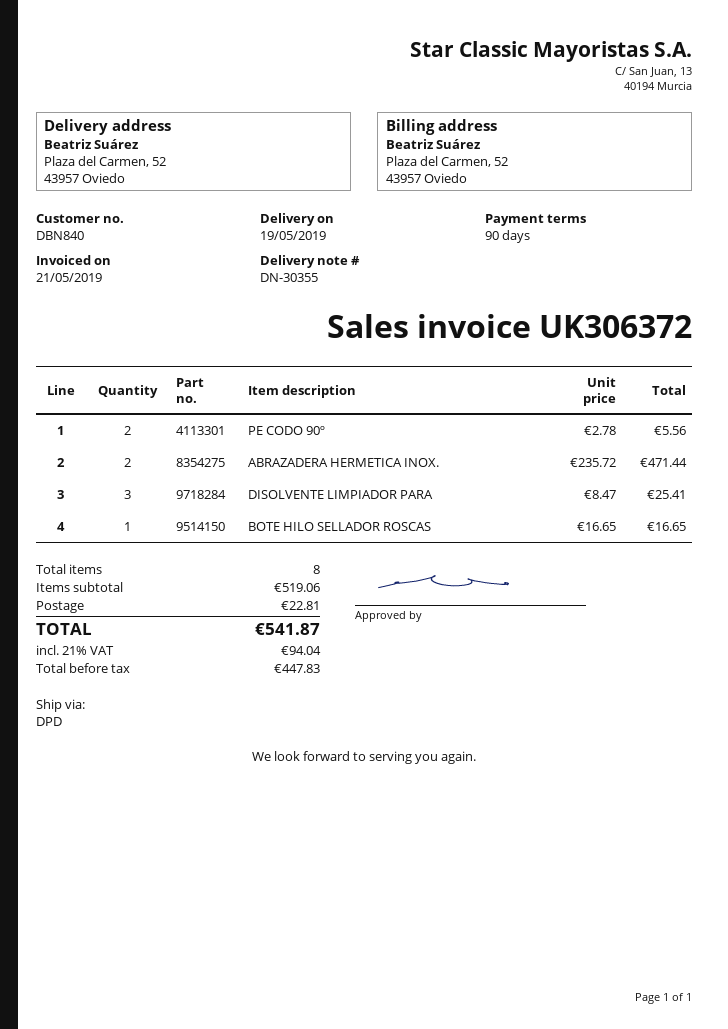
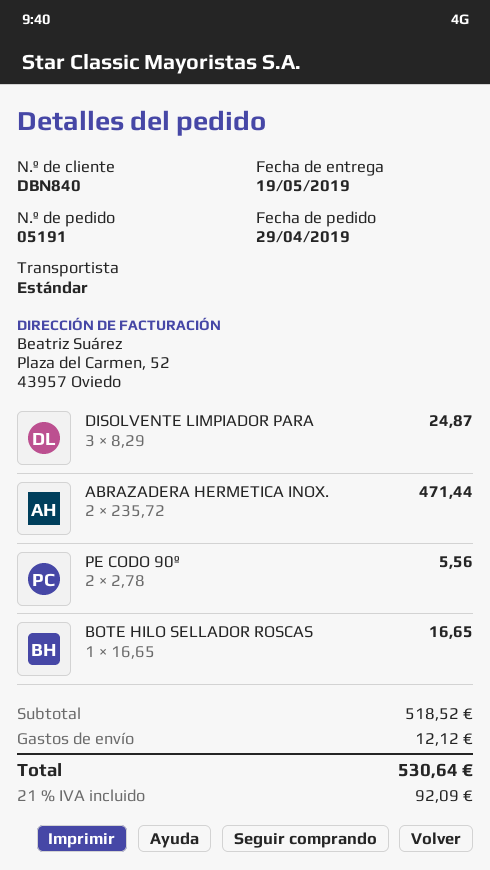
shipping method: DPD -> standard
DISOLVENTE LIMPIADOR PARA: 3 x 8.47 = 25.41 -> 3 x 8.29 = 24.87
subtotal: 519.06 -> 518.52
shipping: 22.81 -> 12.12
tax: 21% = 94.04 -> 21% = 92.09
total: 541.87 -> 530.64

